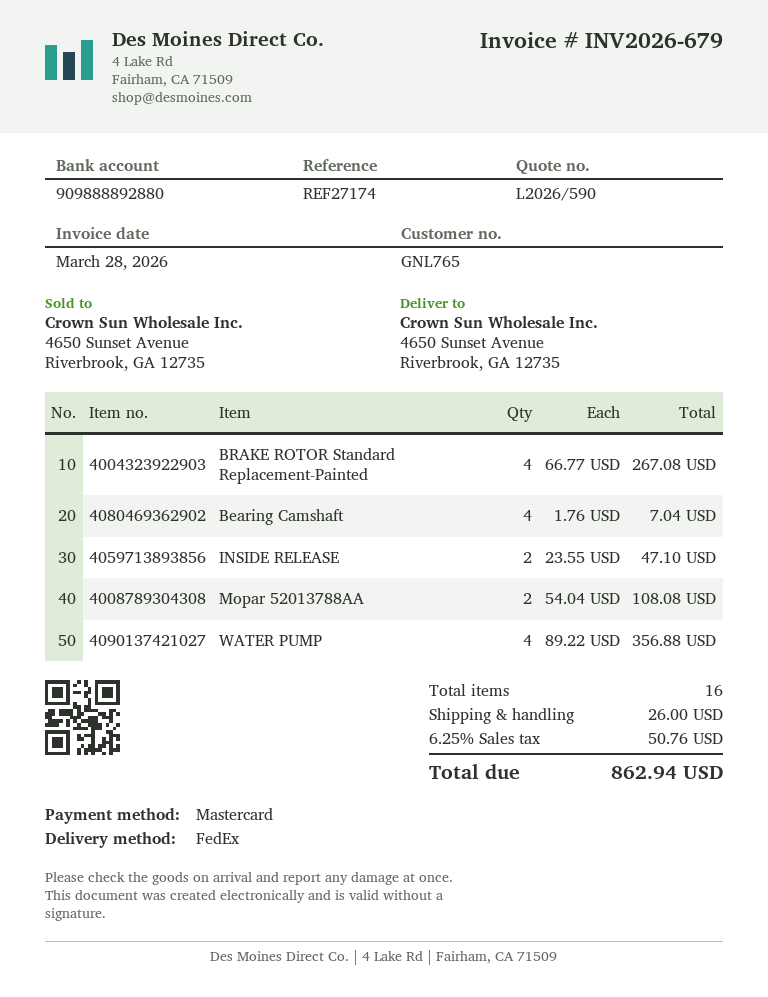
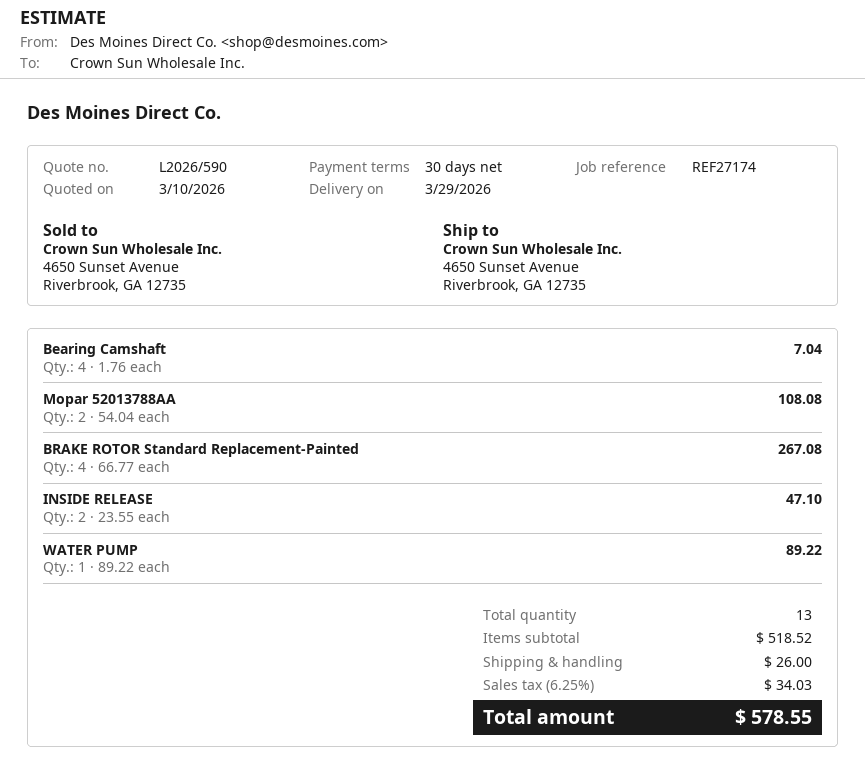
WATER PUMP: 4 x 89.22 = 356.88 -> 1 x 89.22 = 89.22
total quantity: 16 -> 13
tax: 6.25% = 50.76 -> 6.25% = 34.03
total: 862.94 -> 578.55

